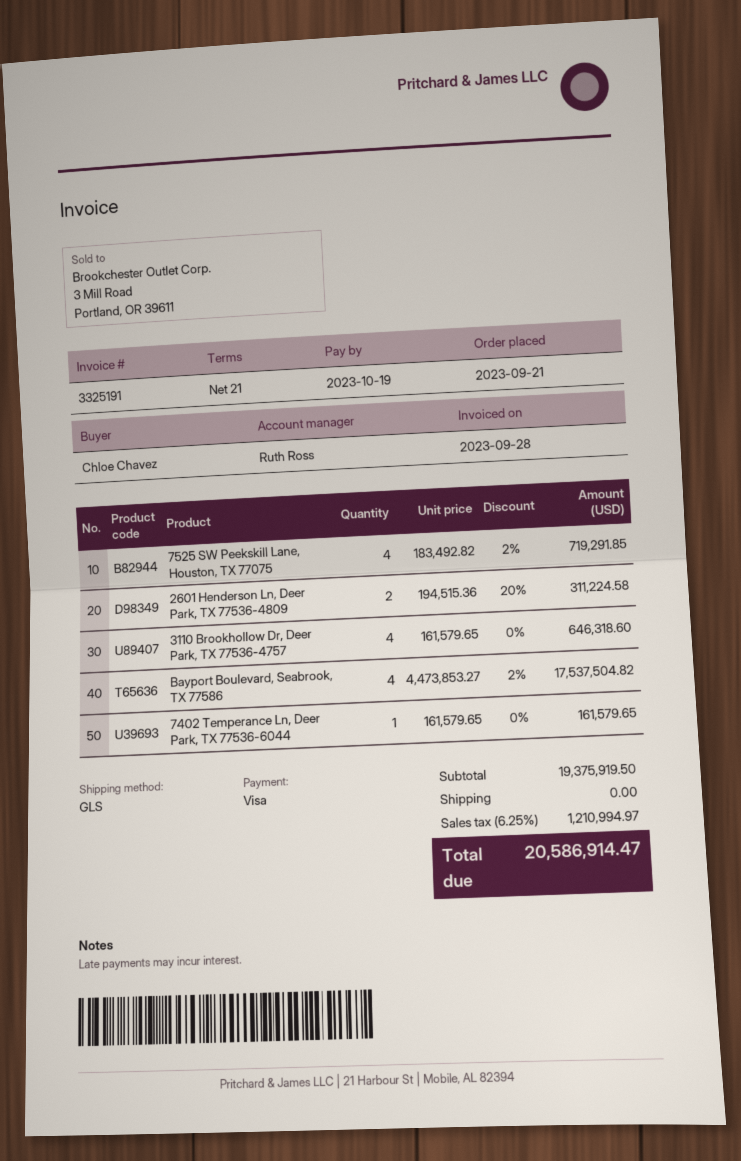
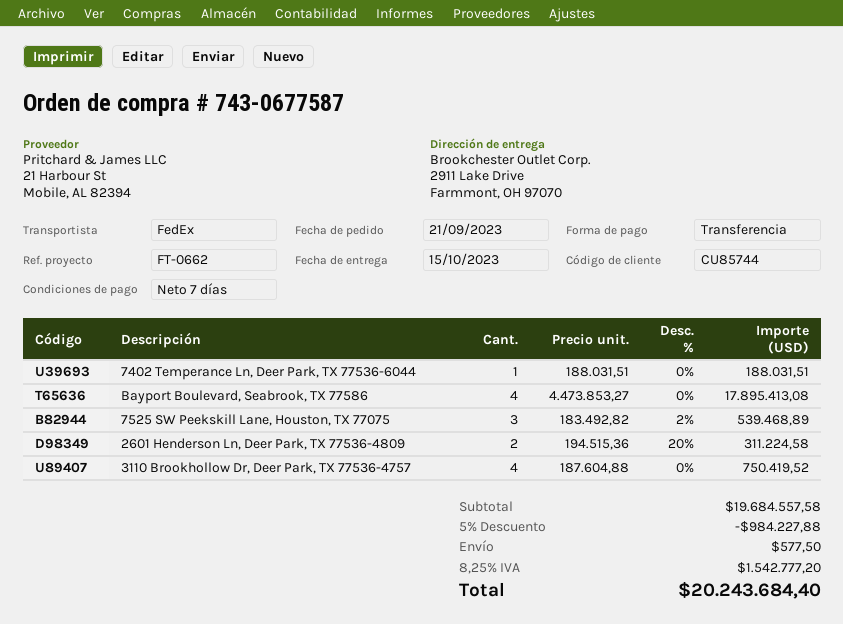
payment terms: 21 days -> 7 days
payment method: Visa -> bank transfer
shipping method: GLS -> FedEx
7525 SW Peekskill Lane, Houston, TX 77075: 4 x 183492.82 - 2% = 719291.85 -> 3 x 183492.82 - 2% = 539468.89
3110 Brookhollow Dr, Deer Park, TX 77536-4757: 4 x 161579.65 = 646318.60 -> 4 x 187604.88 = 750419.52
Bayport Boulevard, Seabrook, TX 77586: 4 x 4473853.27 - 2% = 17537504.82 -> 4 x 4473853.27 = 17895413.08
7402 Temperance Ln, Deer Park, TX 77536-6044: 1 x 161579.65 = 161579.65 -> 1 x 188031.51 = 188031.51
subtotal: 19375919.50 -> 19684557.58
discount: none -> 5% = 984227.88
shipping: 0.00 -> 577.50
tax: 6.25% = 1210994.97 -> 8.25% = 1542777.20
total: 20586914.47 -> 20243684.40

